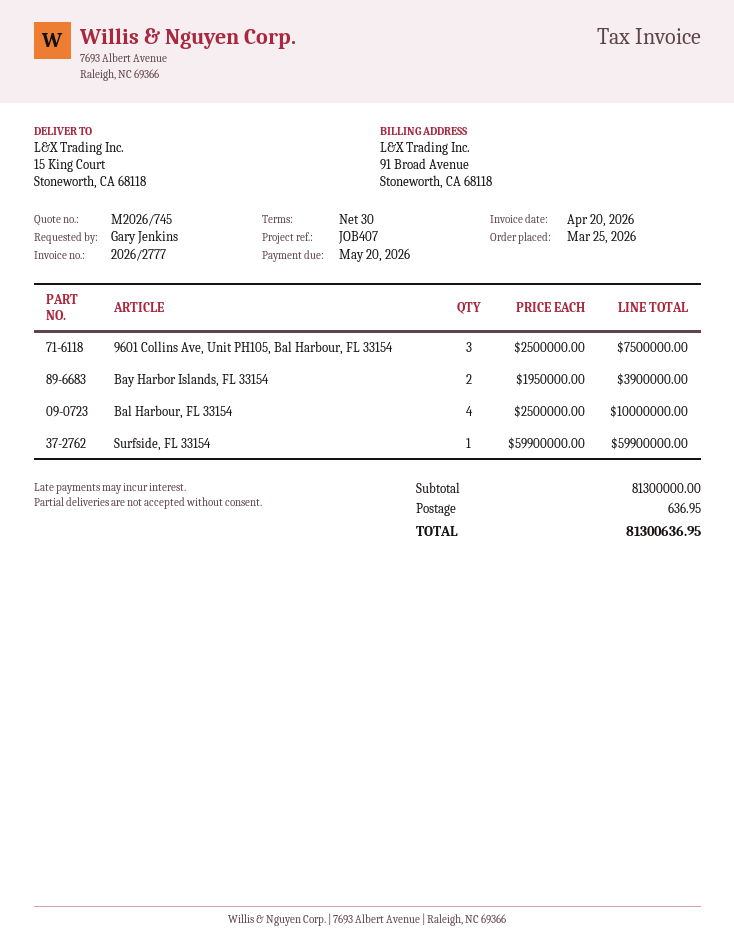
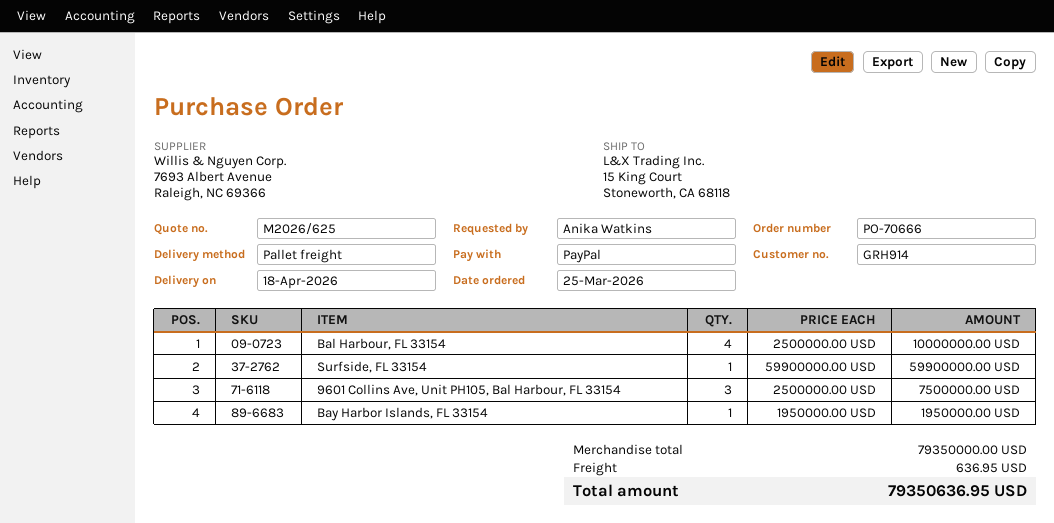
quote number: M2026/745 -> M2026/625
ordered by: Gary Jenkins -> Anika Watkins
Bay Harbor Islands, FL 33154: 2 x 1950000.00 = 3900000.00 -> 1 x 1950000.00 = 1950000.00
subtotal: 81300000.00 -> 79350000.00
total: 81300636.95 -> 79350636.95

